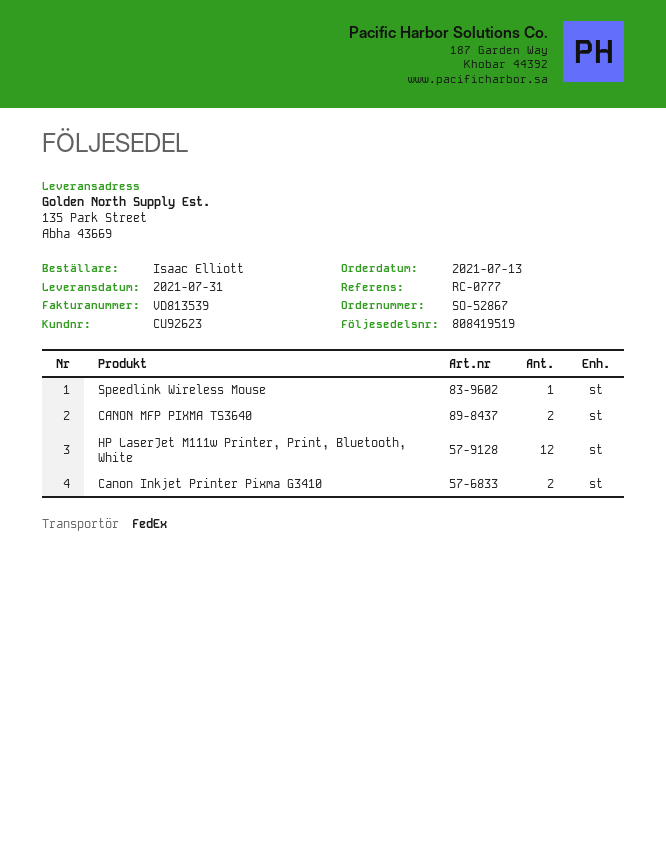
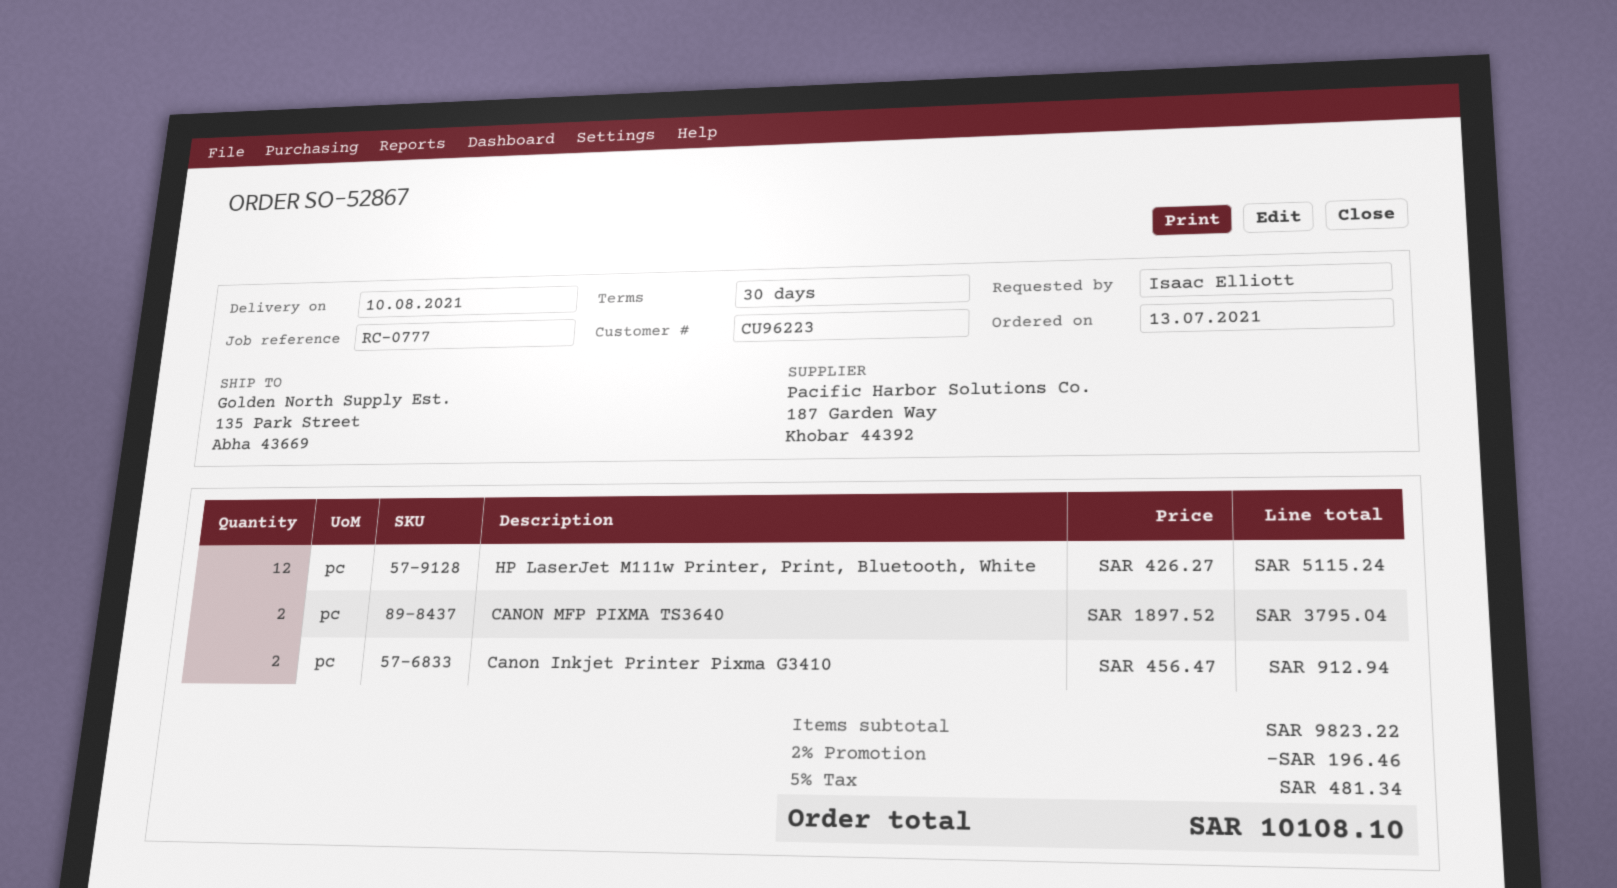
delivery date: 2021-07-31 -> 2021-08-10
customer number: CU92623 -> CU96223
Speedlink Wireless Mouse: 1 -> none

